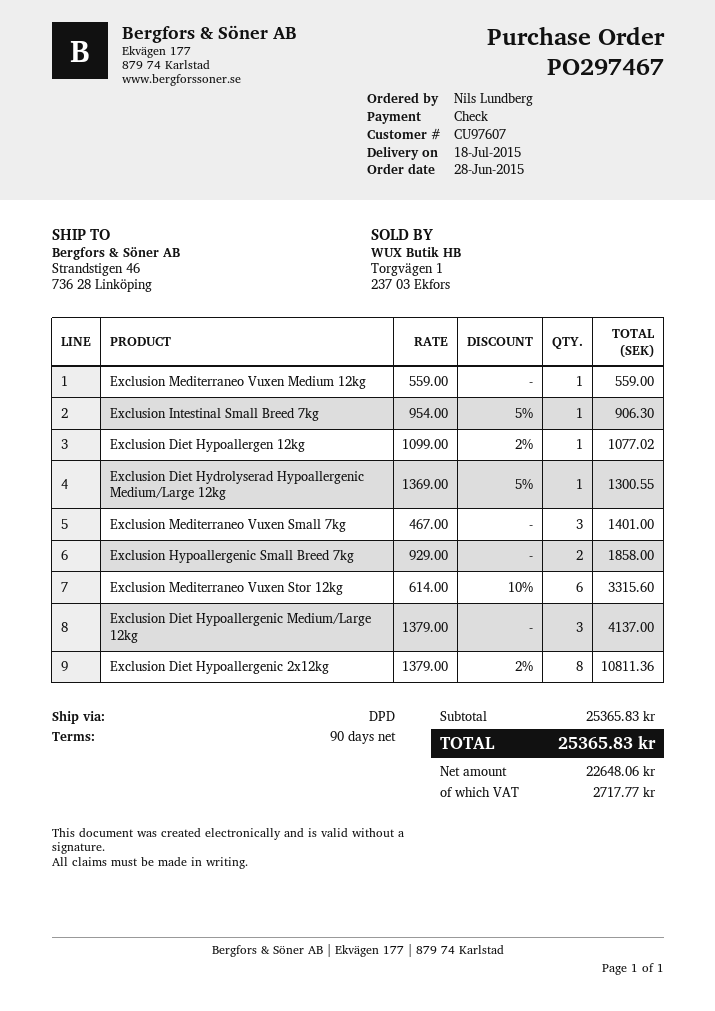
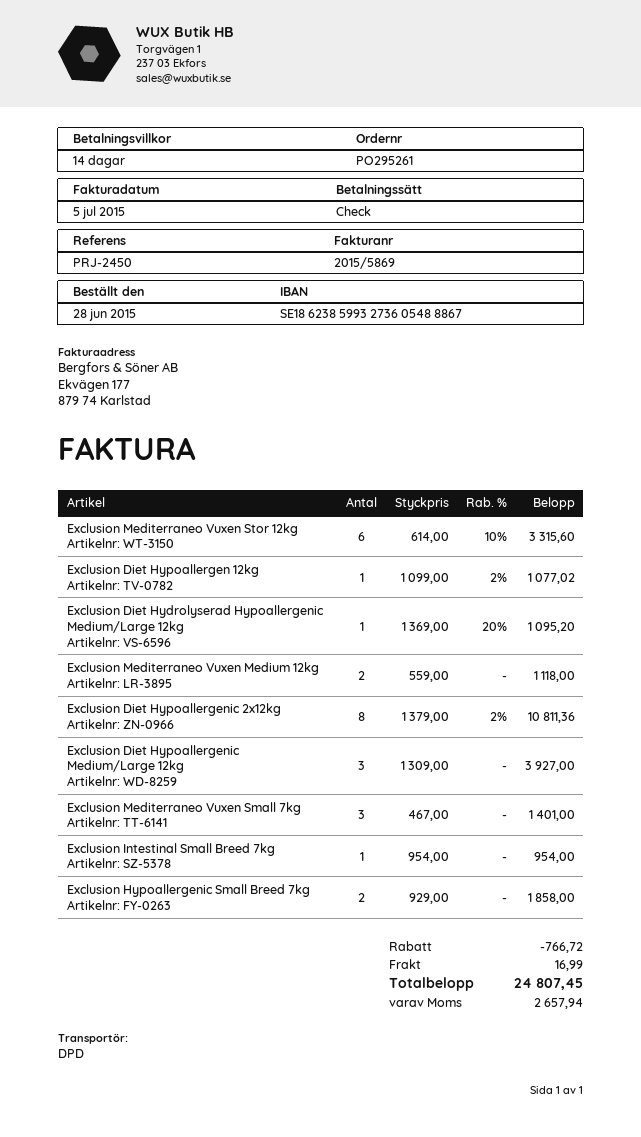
order number: PO297467 -> PO295261
payment terms: 90 days -> 14 days
Exclusion Mediterraneo Vuxen Medium 12kg: 1 x 559.00 = 559.00 -> 2 x 559.00 = 1118.00
Exclusion Intestinal Small Breed 7kg: 1 x 954.00 - 5% = 906.30 -> 1 x 954.00 = 954.00
Exclusion Diet Hydrolyserad Hypoallergenic Medium/Large 12kg: 1 x 1369.00 - 5% = 1300.55 -> 1 x 1369.00 - 20% = 1095.20
Exclusion Diet Hypoallergenic Medium/Large 12kg: 3 x 1379.00 = 4137.00 -> 3 x 1309.00 = 3927.00
discount: none -> 766.72
shipping: none -> 16.99
tax: 2717.77 -> 2657.94
total: 25365.83 -> 24807.45

